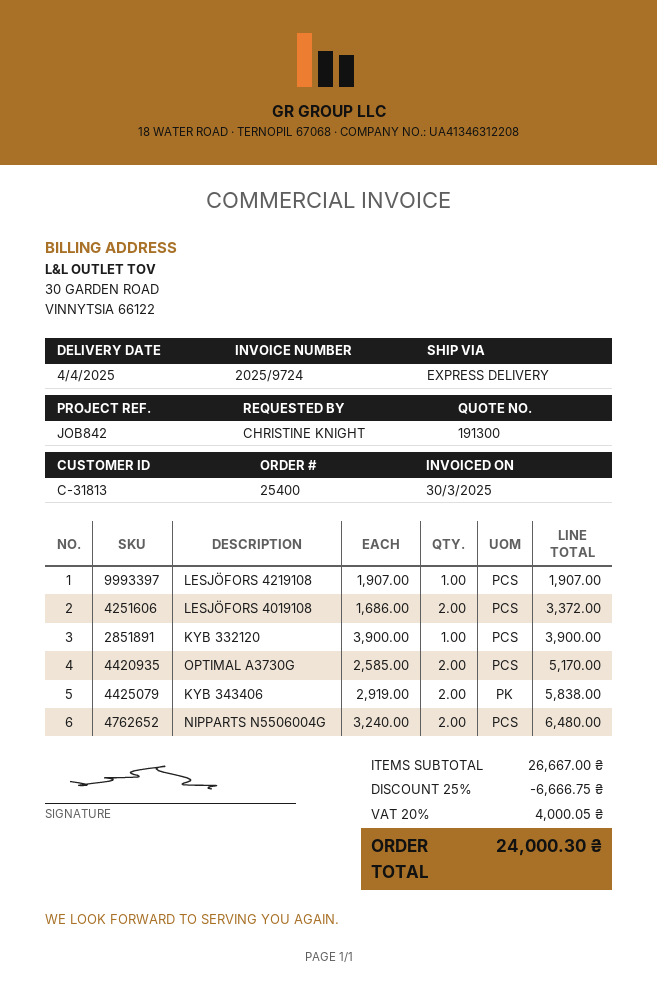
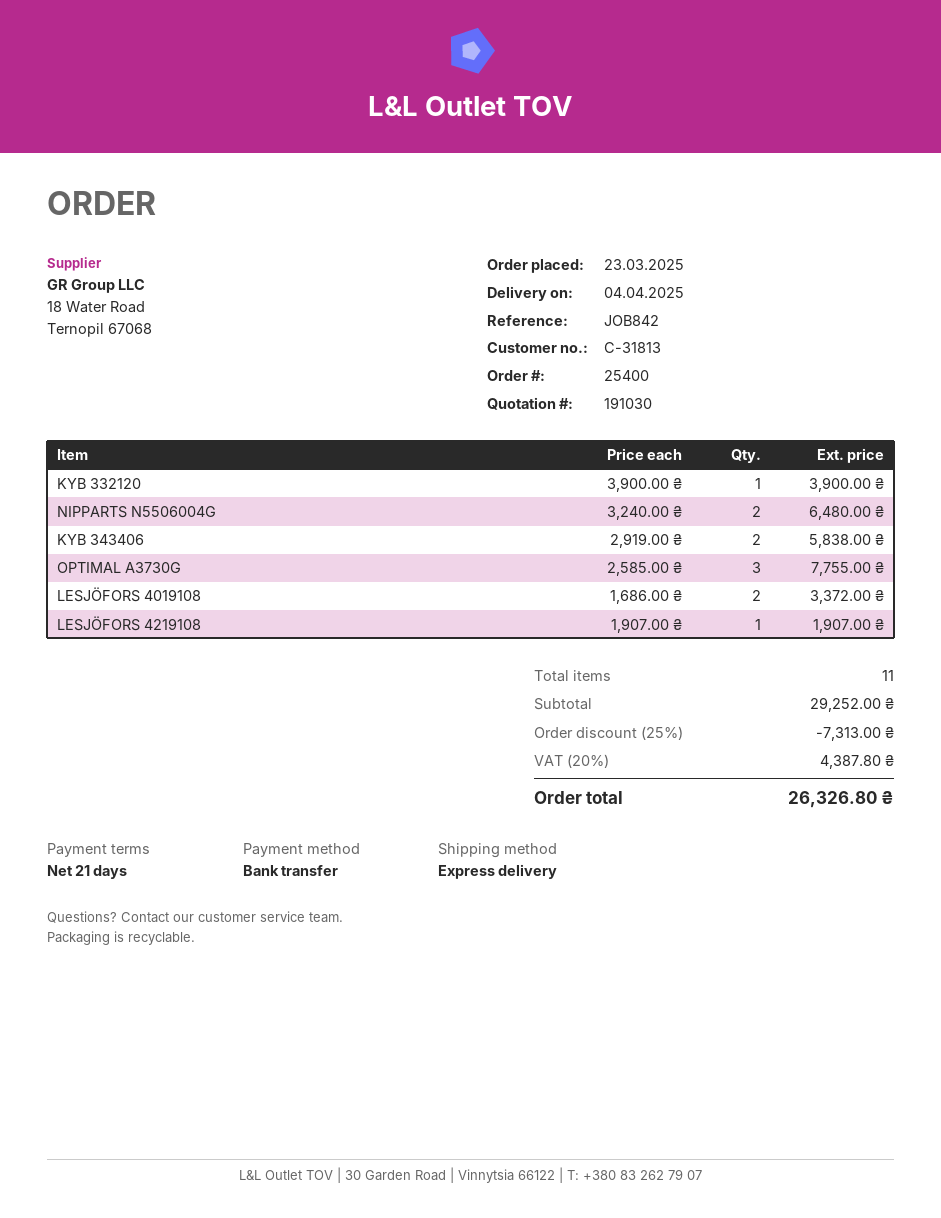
quote number: 191300 -> 191030
OPTIMAL A3730G: 2 x 2585.00 = 5170.00 -> 3 x 2585.00 = 7755.00
subtotal: 26667.00 -> 29252.00
discount: 25% = 6666.75 -> 25% = 7313.00
tax: 20% = 4000.05 -> 20% = 4387.80
total: 24000.30 -> 26326.80

